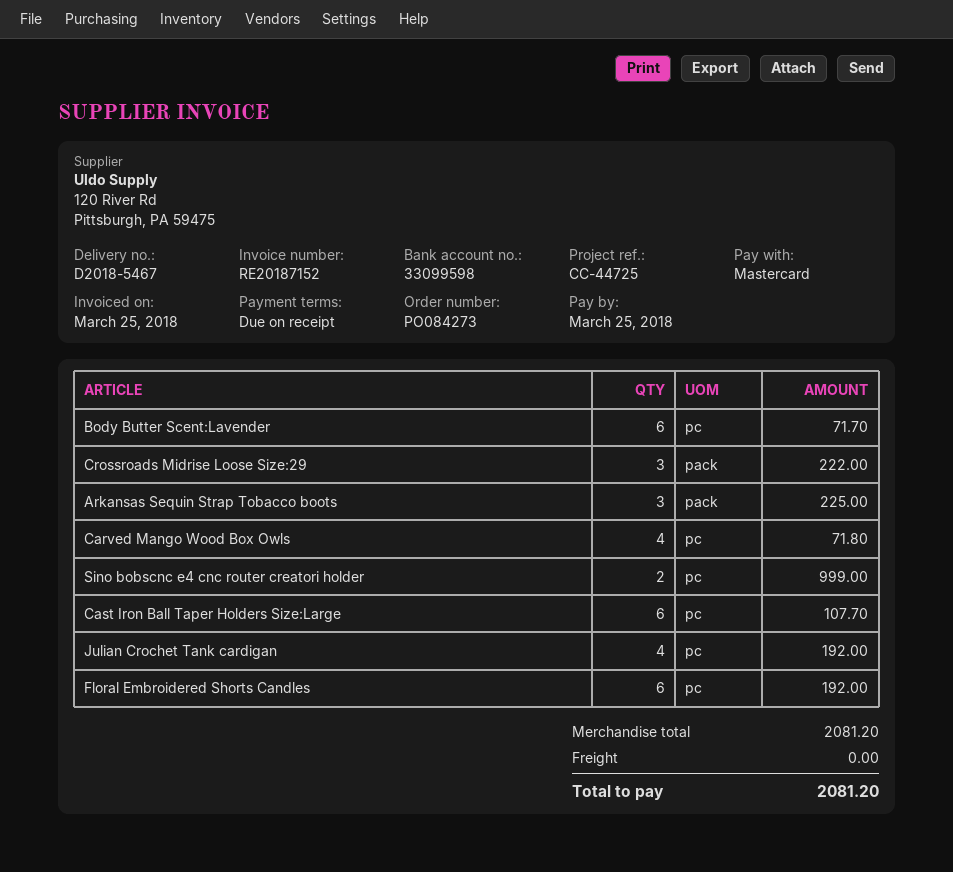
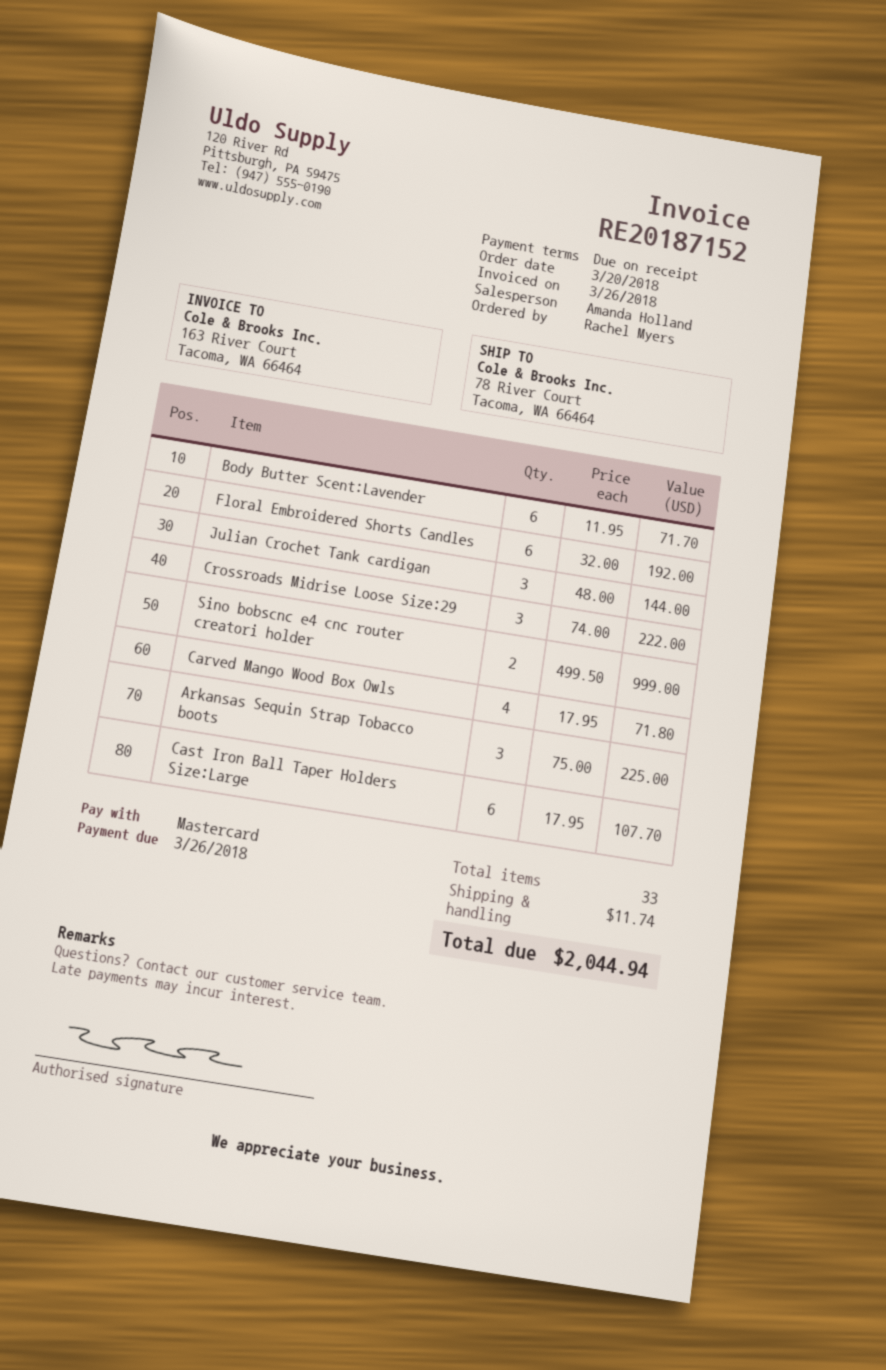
invoice date: 2018-03-25 -> 2018-03-26
due date: 2018-03-25 -> 2018-03-26
Julian Crochet Tank cardigan: 4 for 192.00 -> 3 for 144.00
shipping: 0.00 -> 11.74
total: 2081.20 -> 2044.94

